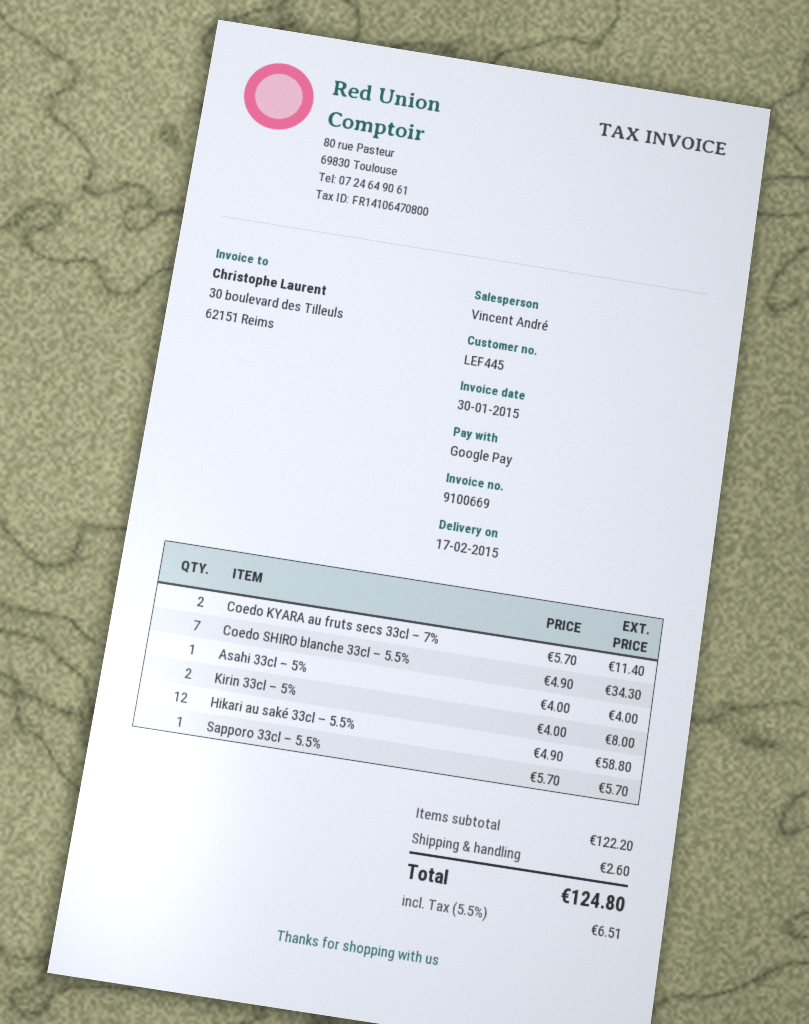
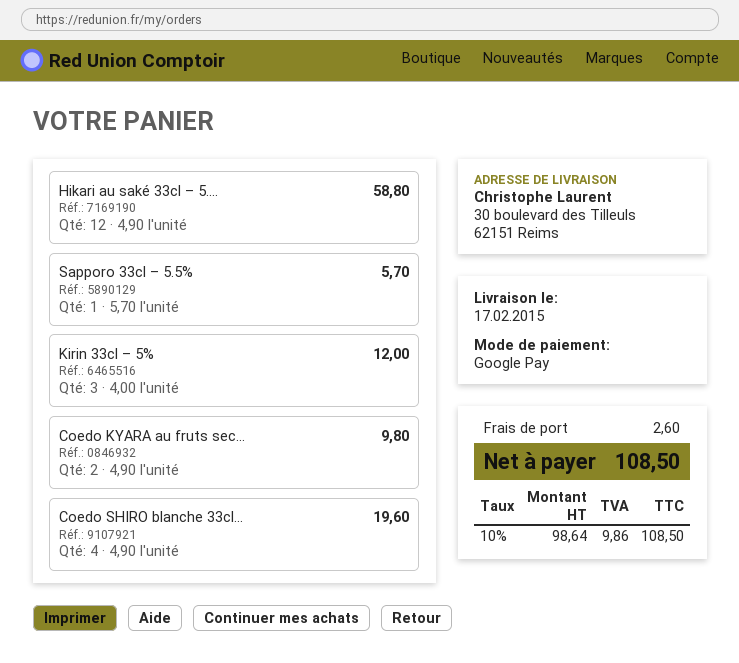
Coedo KYARA au fruts secs 33cl – 7%: 2 x 5.70 = 11.40 -> 2 x 4.90 = 9.80
Coedo SHIRO blanche 33cl – 5.5%: 7 x 4.90 = 34.30 -> 4 x 4.90 = 19.60
Asahi 33cl – 5%: 1 x 4.00 = 4.00 -> none
Kirin 33cl – 5%: 2 x 4.00 = 8.00 -> 3 x 4.00 = 12.00
tax: 5.5% = 6.51 -> 10% = 9.86
total: 124.80 -> 108.50

